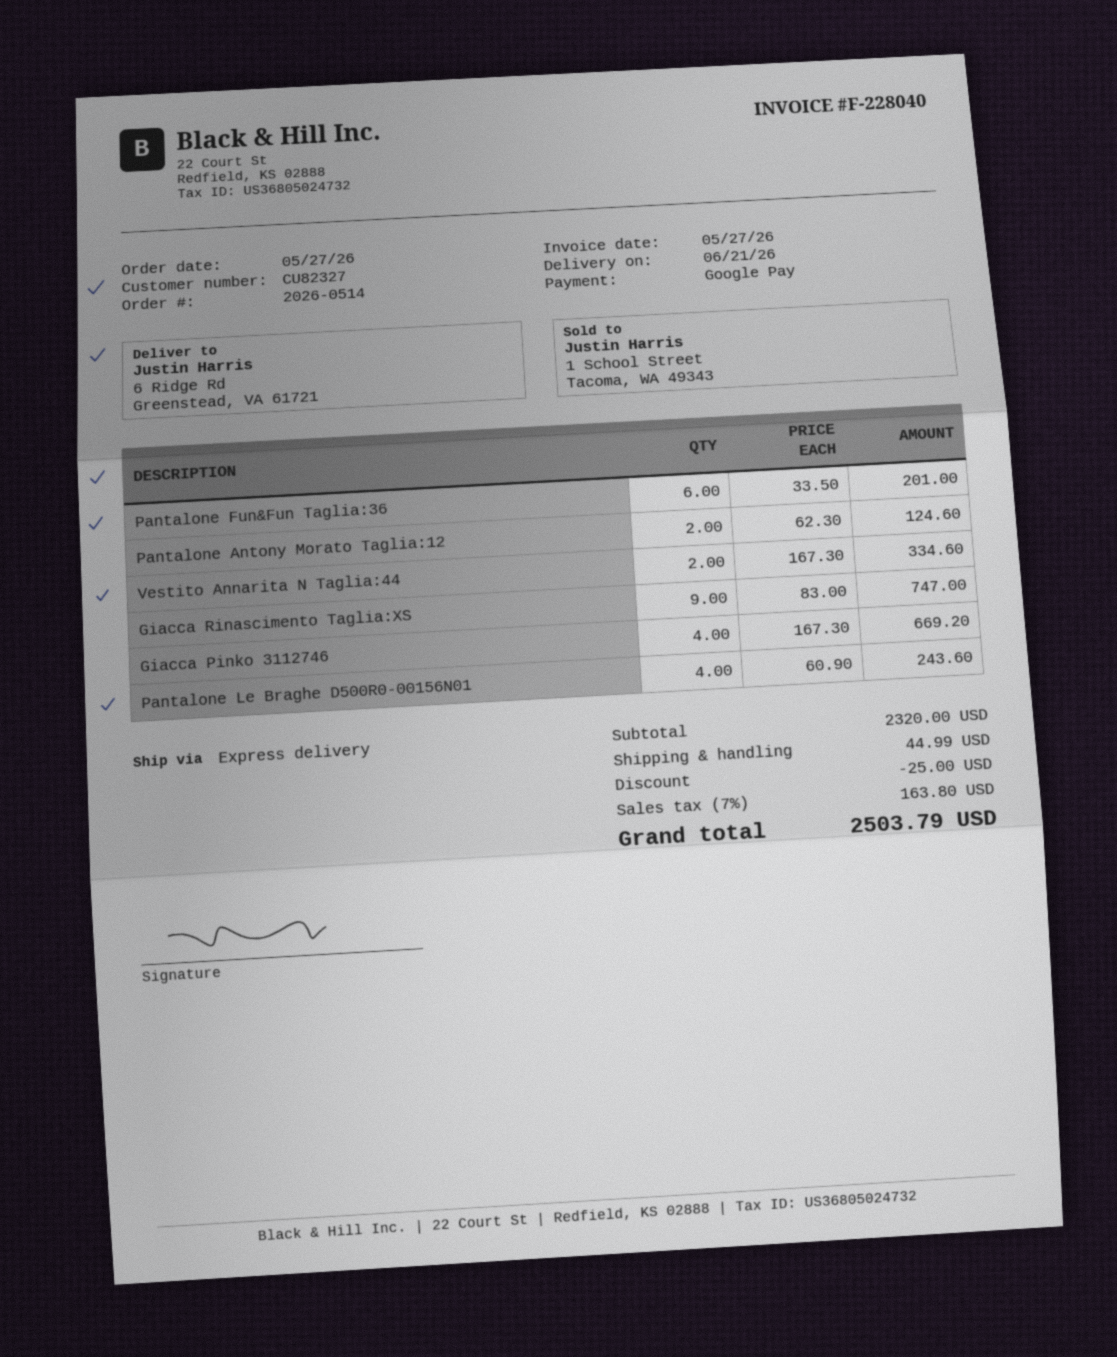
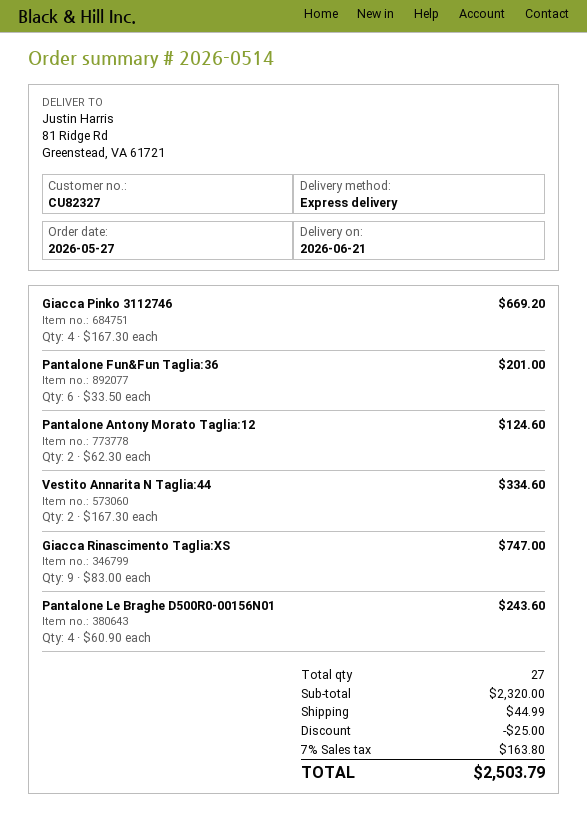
ship to: 6 Ridge Rd, Greenstead, VA 61721 -> 81 Ridge Rd, Greenstead, VA 61721

